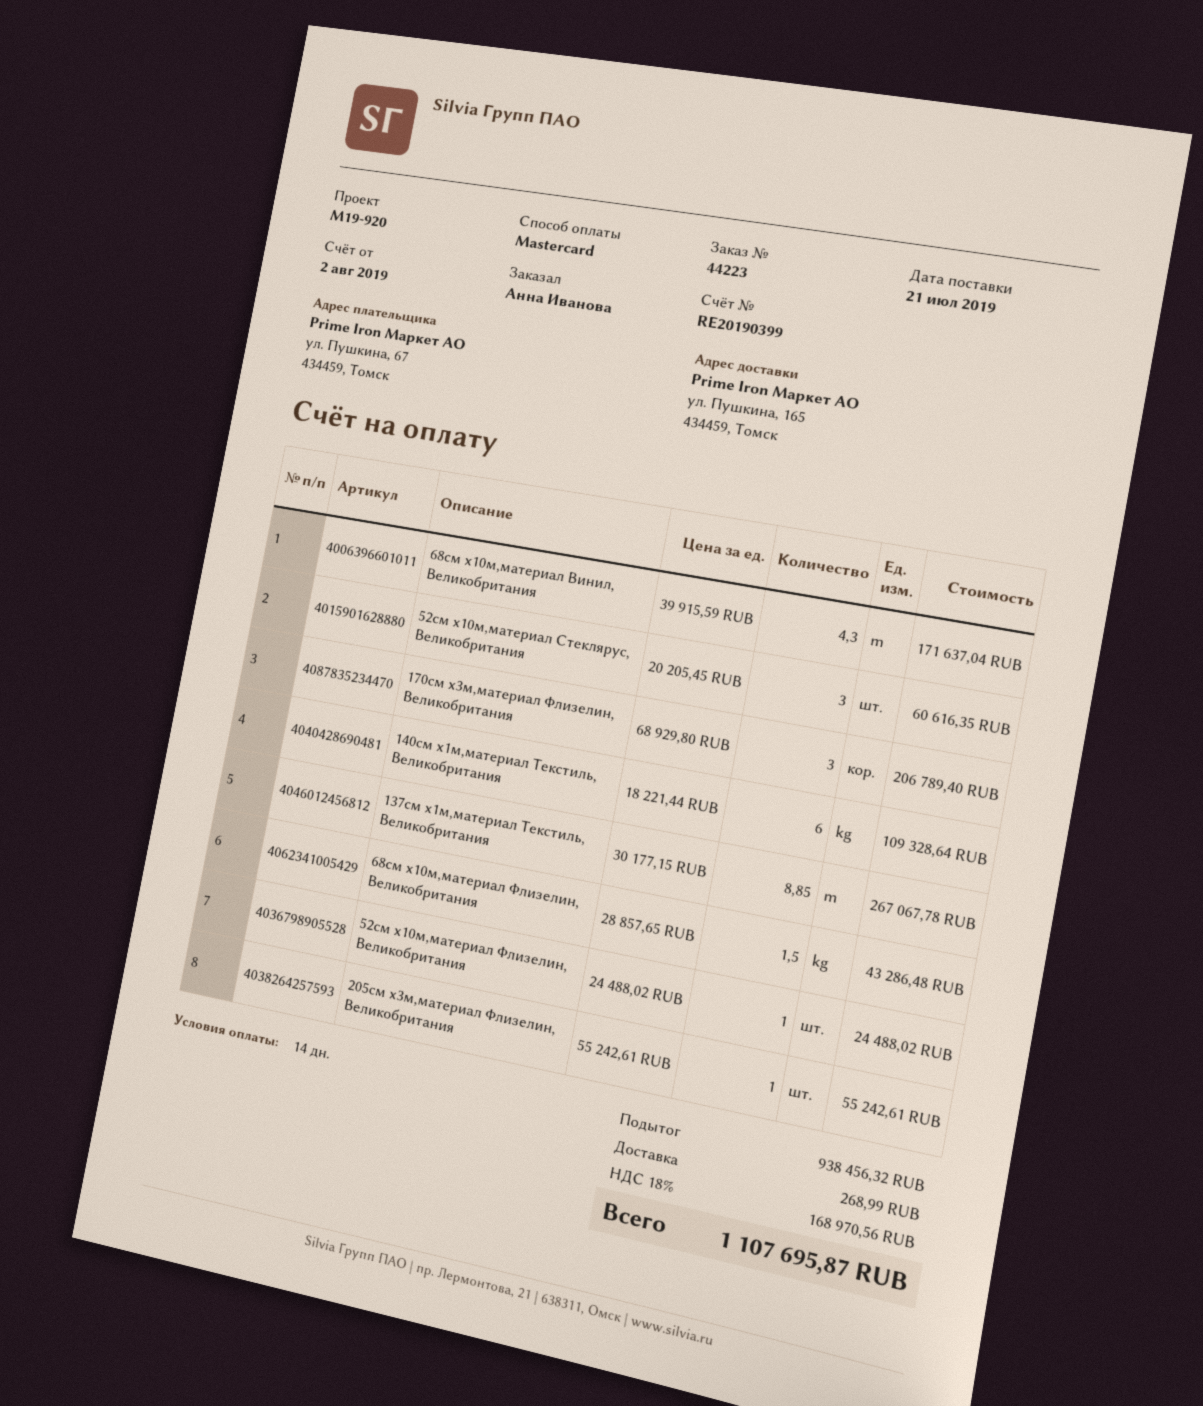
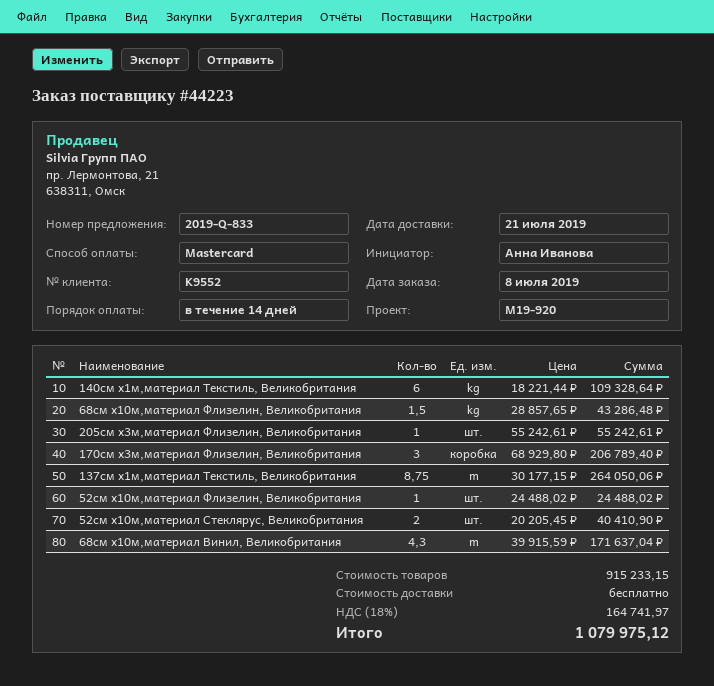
52см x10м,материал Стеклярус, Великобритания: 3 x 20205.45 = 60616.35 -> 2 x 20205.45 = 40410.90
137см x1м,материал Текстиль, Великобритания: 8.85 x 30177.15 = 267067.78 -> 8.75 x 30177.15 = 264050.06
subtotal: 938456.32 -> 915233.15
shipping: 268.99 -> 0.00
tax: 18% = 168970.56 -> 18% = 164741.97
total: 1107695.87 -> 1079975.12

